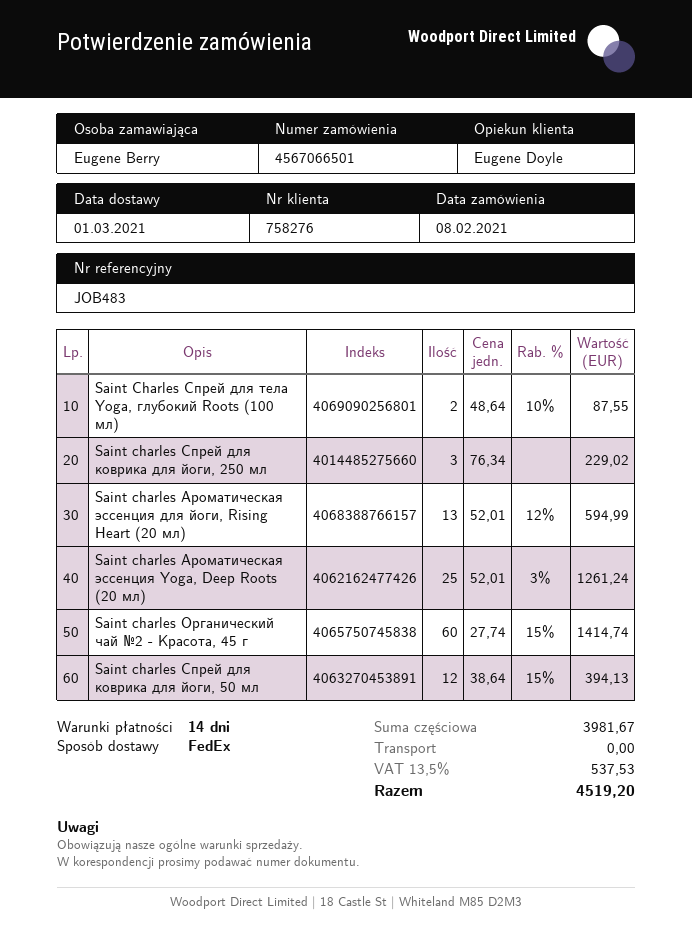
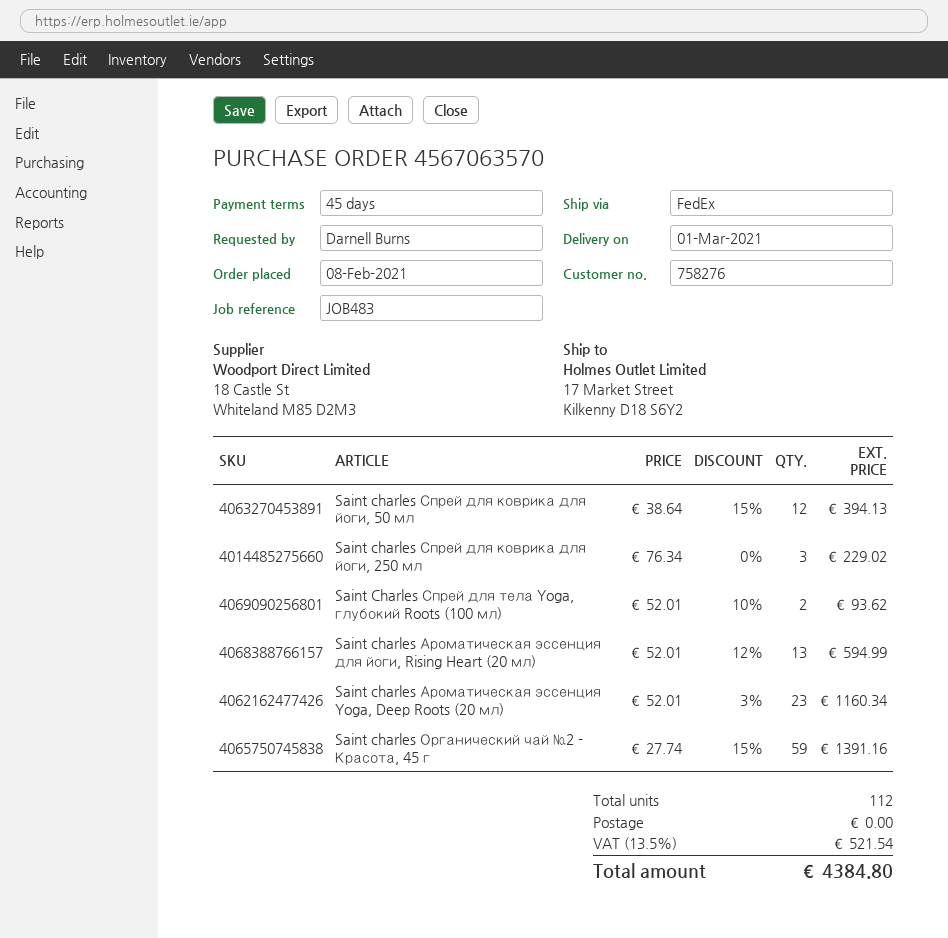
order number: 4567066501 -> 4567063570
payment terms: 14 days -> 45 days
ordered by: Eugene Berry -> Darnell Burns
Saint Charles Спрей для тела Yoga, глубокий Roots (100 мл): 2 x 48.64 - 10% = 87.55 -> 2 x 52.01 - 10% = 93.62
Saint charles Ароматическая эссенция Yoga, Deep Roots (20 мл): 25 x 52.01 - 3% = 1261.24 -> 23 x 52.01 - 3% = 1160.34
Saint charles Органический чай №2 - Красота, 45 г: 60 x 27.74 - 15% = 1414.74 -> 59 x 27.74 - 15% = 1391.16
tax: 13.5% = 537.53 -> 13.5% = 521.54
total: 4519.20 -> 4384.80

